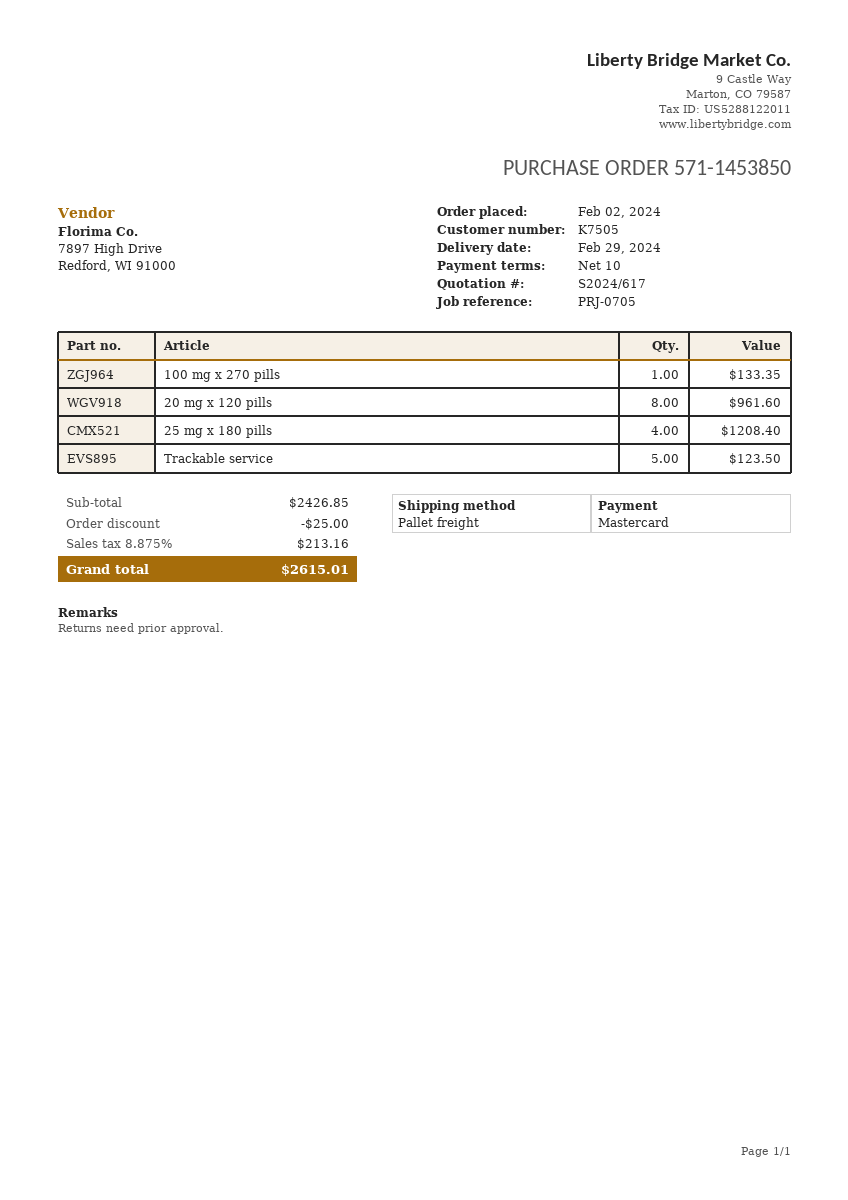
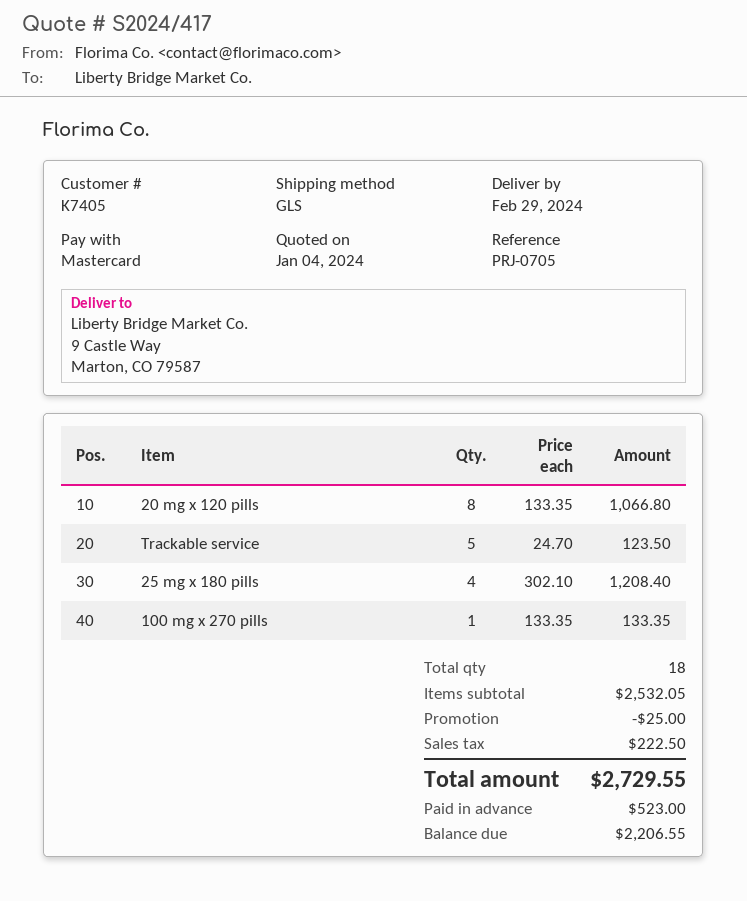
quote number: S2024/617 -> S2024/417
customer number: K7505 -> K7405
shipping method: pallet freight -> GLS
20 mg x 120 pills: 8 for 961.60 -> 8 for 1066.80
subtotal: 2426.85 -> 2532.05
tax: 213.16 -> 222.50
total: 2615.01 -> 2729.55

